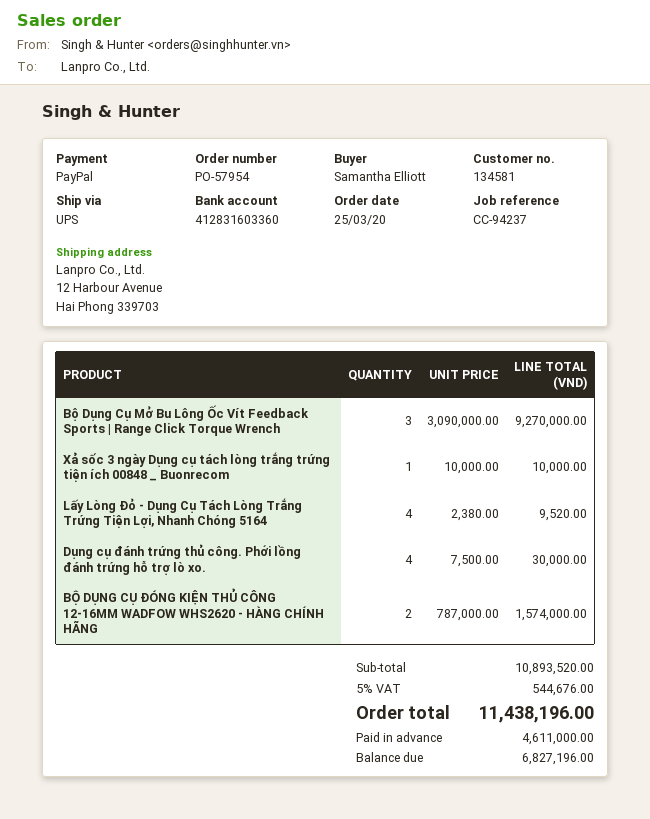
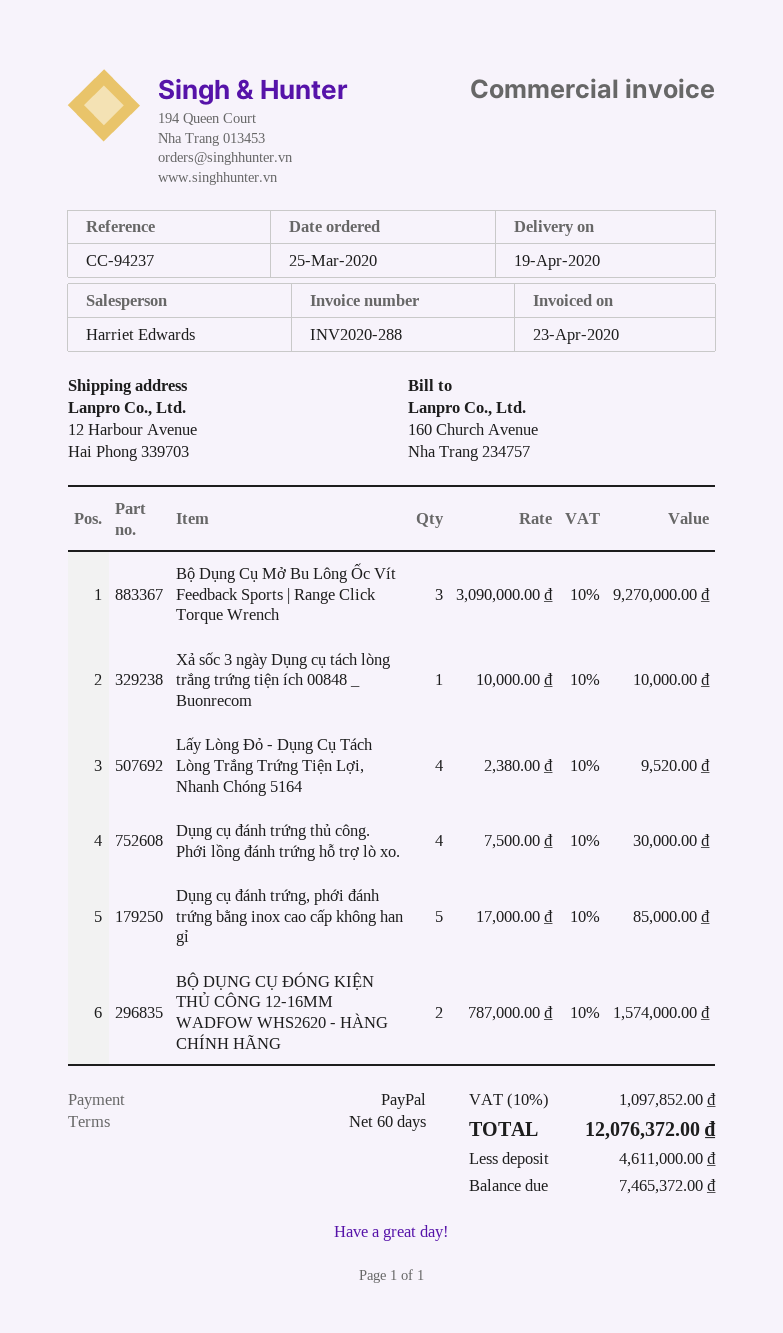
Dụng cụ đánh trứng, phới đánh trứng bằng inox cao cấp không han gỉ: none -> 5 x 17000.00 = 85000.00
tax: 5% = 544676.00 -> 10% = 1097852.00
total: 11438196.00 -> 12076372.00
balance: 6827196.00 -> 7465372.00

